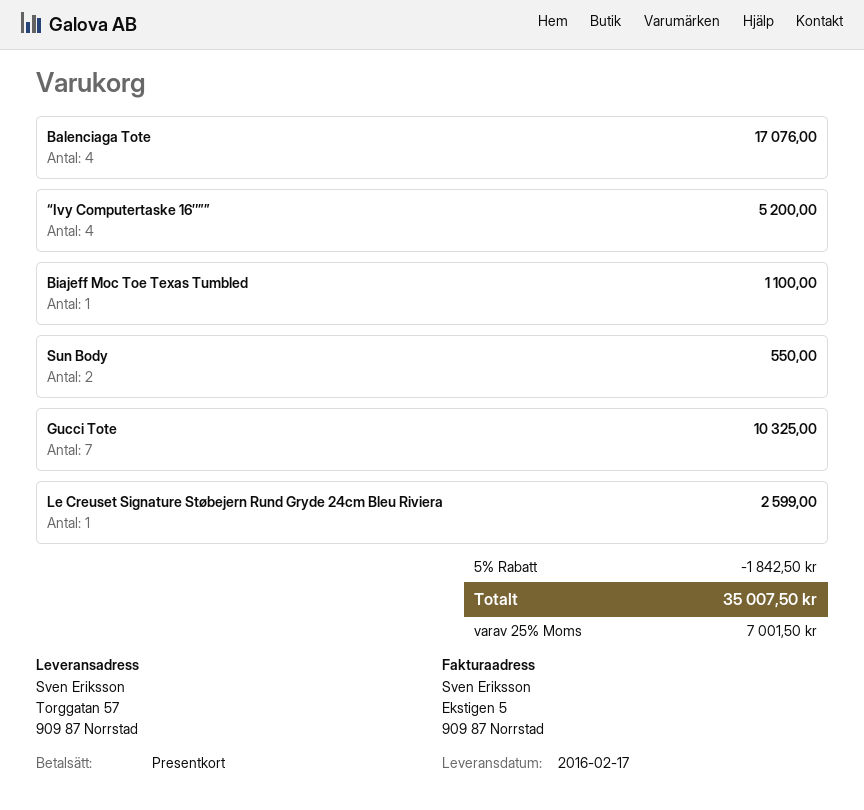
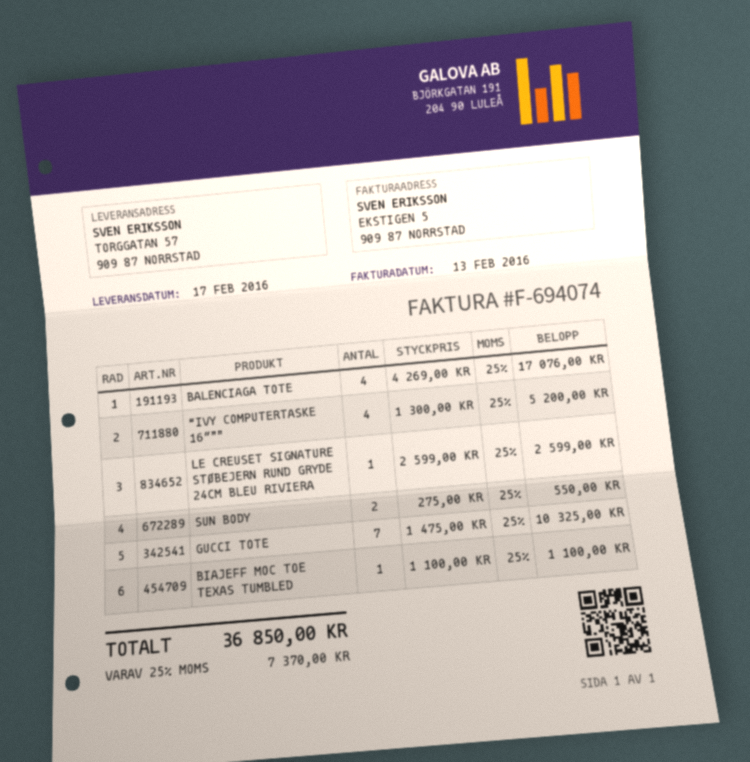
discount: 5% = 1842.50 -> none
tax: 25% = 7001.50 -> 25% = 7370.00
total: 35007.50 -> 36850.00

